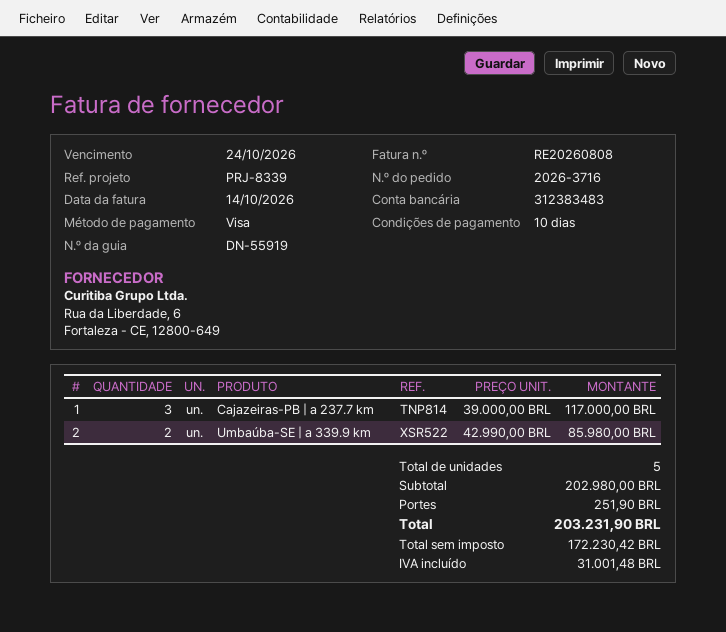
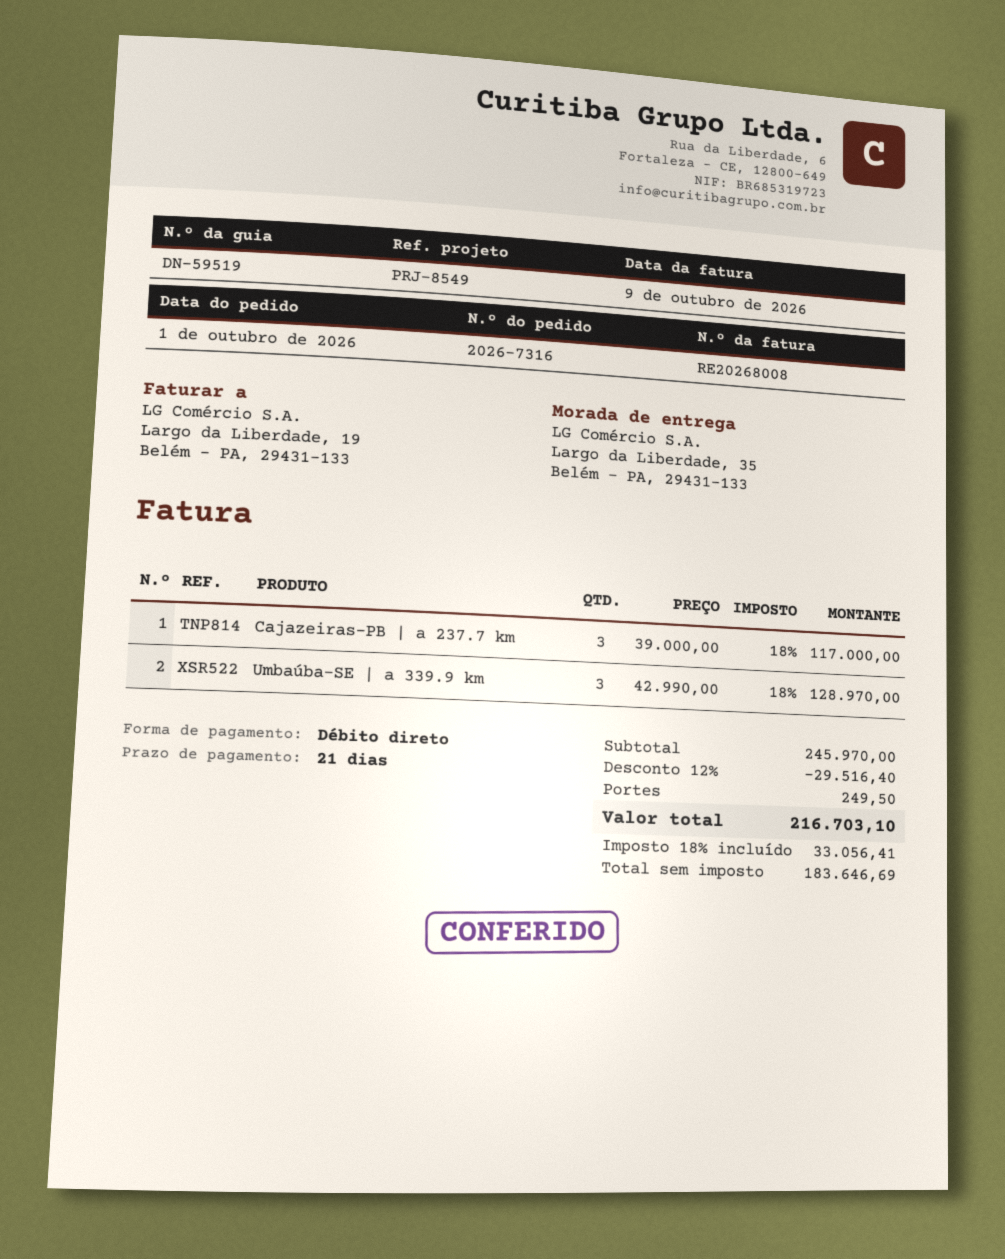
order number: 2026-3716 -> 2026-7316
delivery note number: DN-55919 -> DN-59519
invoice number: RE20260808 -> RE20268008
invoice date: 2026-10-14 -> 2026-10-09
payment terms: 10 days -> 21 days
reference: PRJ-8339 -> PRJ-8549
payment method: Visa -> direct debit
Umbaúba-SE | a 339.9 km: 2 x 42990.00 = 85980.00 -> 3 x 42990.00 = 128970.00
subtotal: 202980.00 -> 245970.00
discount: none -> 12% = 29516.40
shipping: 251.90 -> 249.50
net: 172230.42 -> 183646.69
tax: 31001.48 -> 33056.41
total: 203231.90 -> 216703.10

